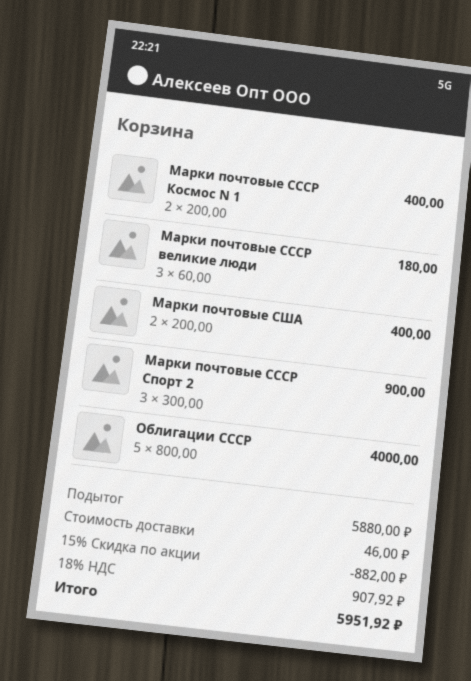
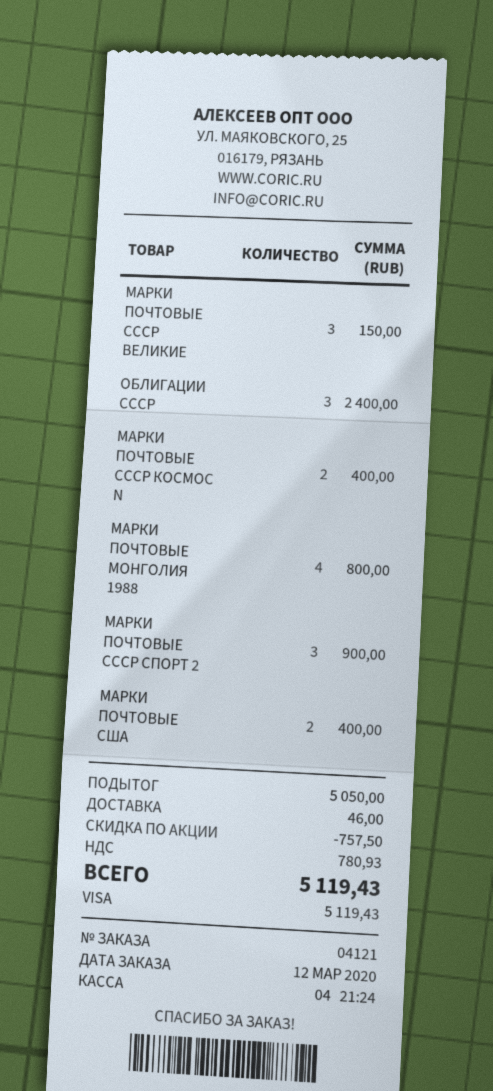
Марки почтовые СССР великие люди: 3 for 180.00 -> 3 for 150.00
Облигации СССР: 5 for 4000.00 -> 3 for 2400.00
МАРКИ ПОЧТОВЫЕ МОНГОЛИЯ 1988: none -> 4 for 800.00
subtotal: 5880.00 -> 5050.00
discount: 882.00 -> 757.50
tax: 907.92 -> 780.93
total: 5951.92 -> 5119.43

